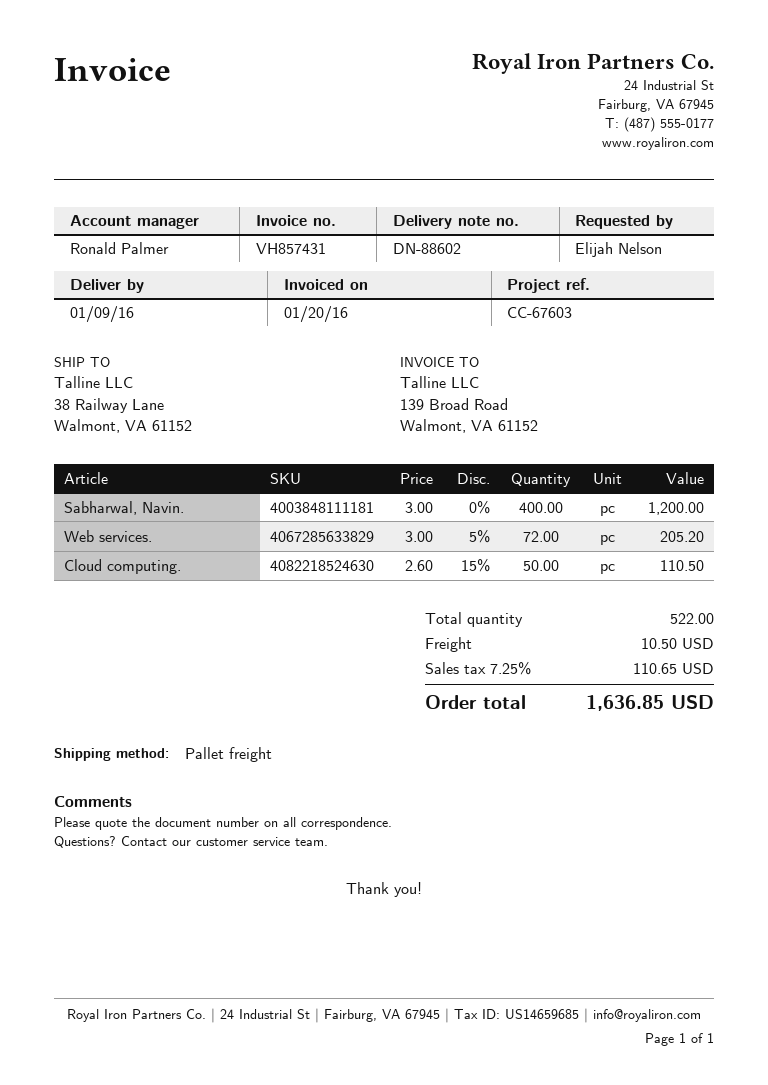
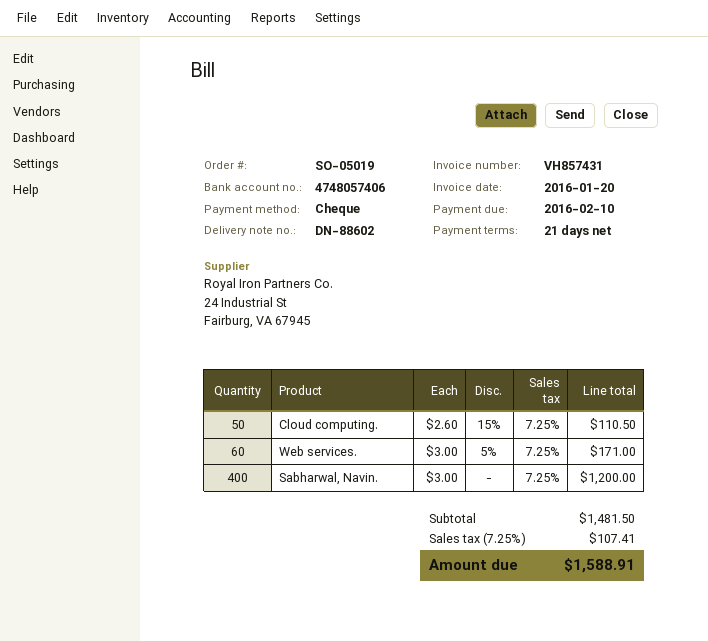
Web services.: 72 x 3.00 - 5% = 205.20 -> 60 x 3.00 - 5% = 171.00
shipping: 10.50 -> none
tax: 7.25% = 110.65 -> 7.25% = 107.41
total: 1636.85 -> 1588.91

